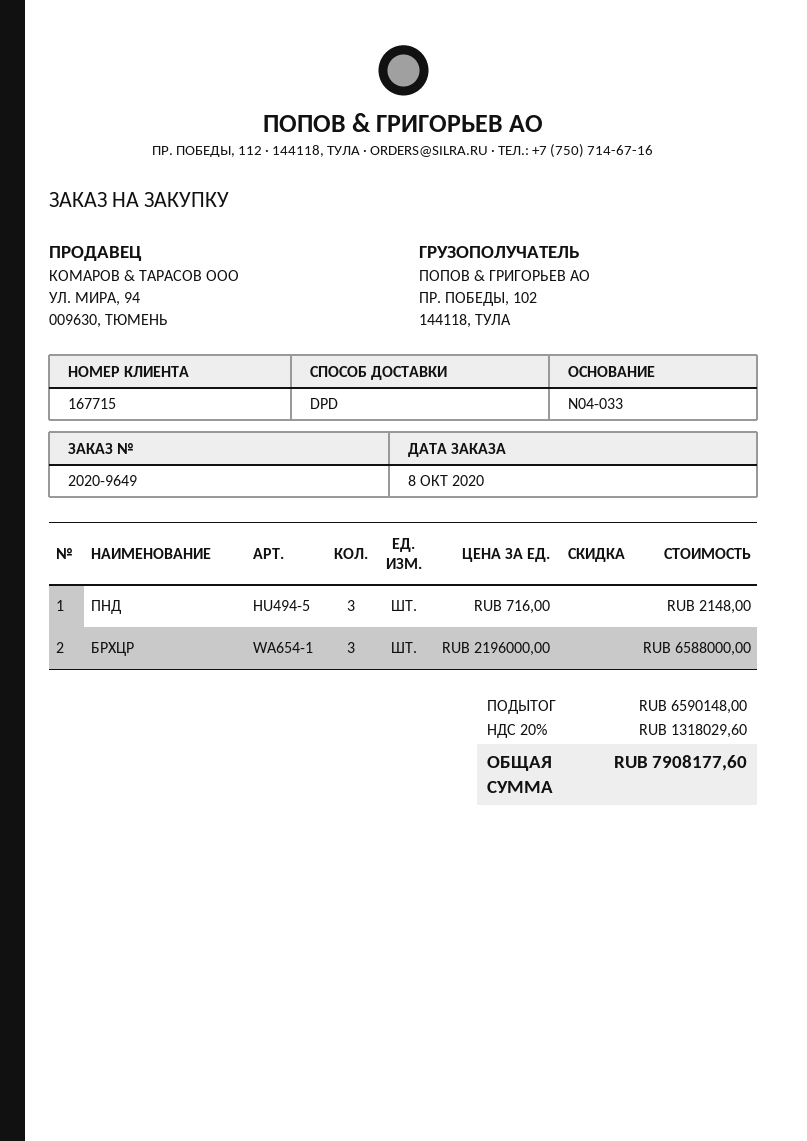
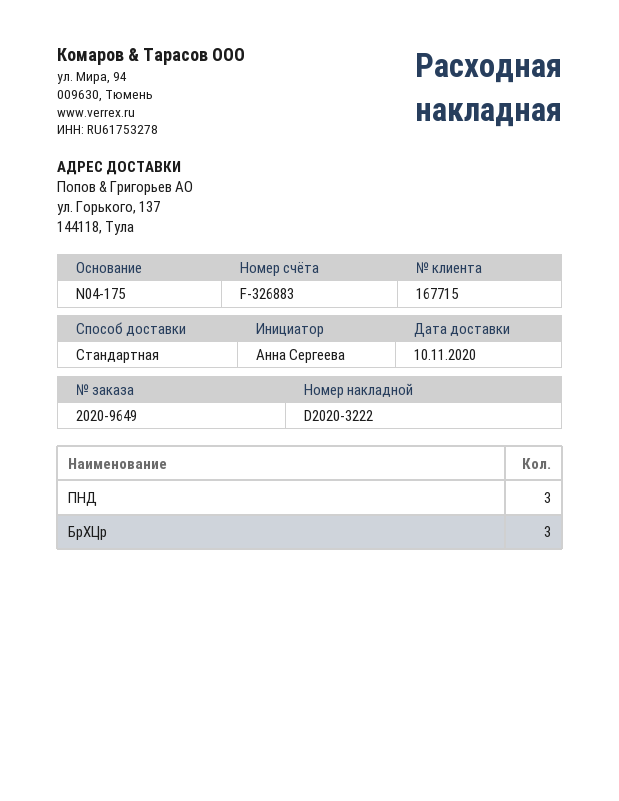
reference: N04-033 -> N04-175
shipping method: DPD -> standard
ship to: ПР. ПОБЕДЫ, 102, 144118, ТУЛА -> ул. Горького, 137, 144118, Тула

